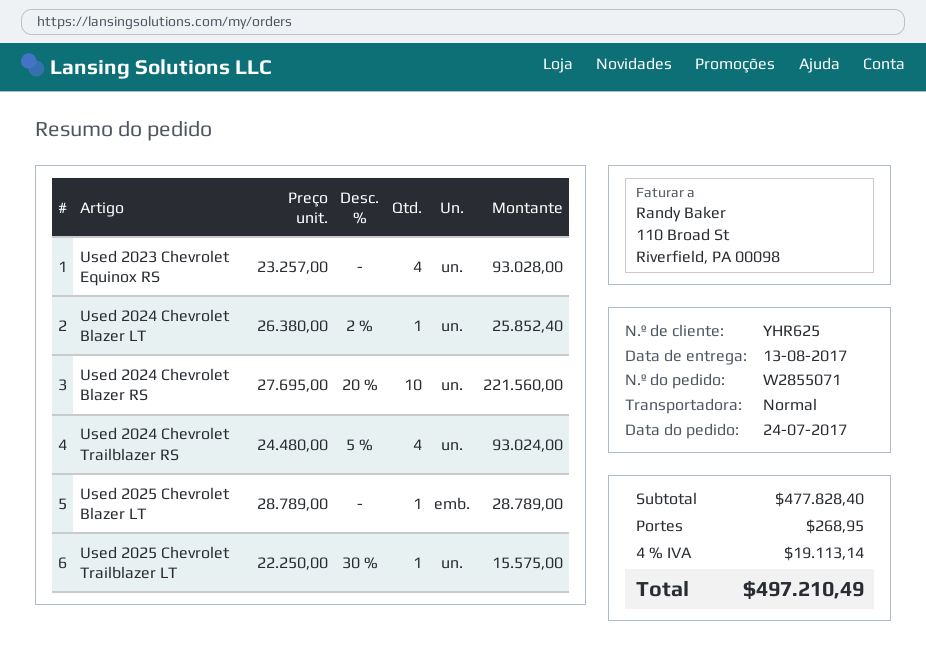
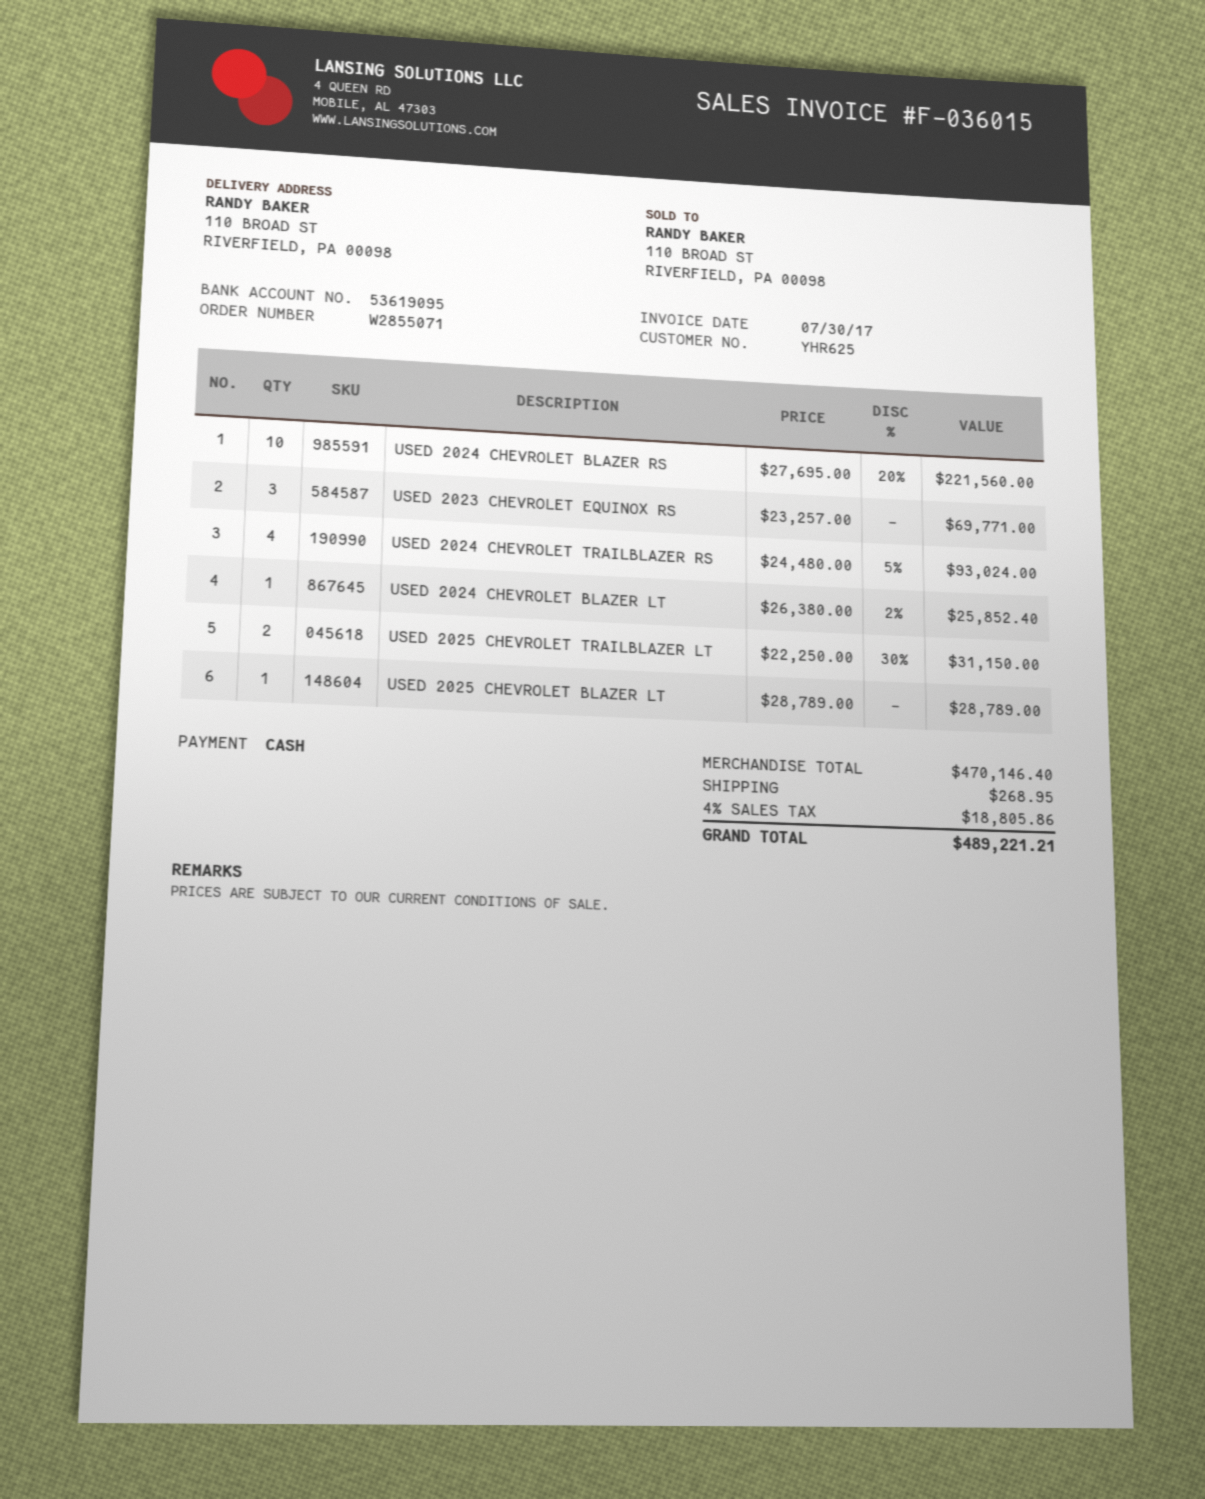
Used 2023 Chevrolet Equinox RS: 4 x 23257.00 = 93028.00 -> 3 x 23257.00 = 69771.00
Used 2025 Chevrolet Trailblazer LT: 1 x 22250.00 - 30% = 15575.00 -> 2 x 22250.00 - 30% = 31150.00
subtotal: 477828.40 -> 470146.40
tax: 4% = 19113.14 -> 4% = 18805.86
total: 497210.49 -> 489221.21

